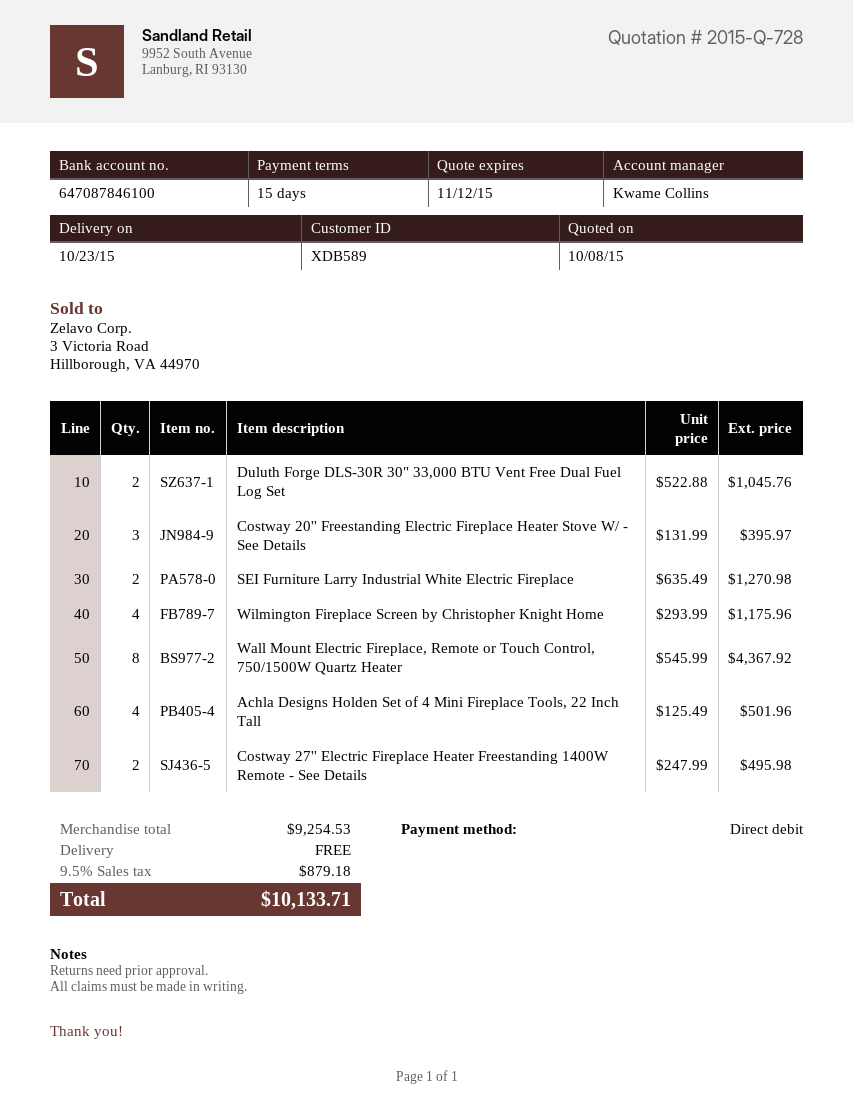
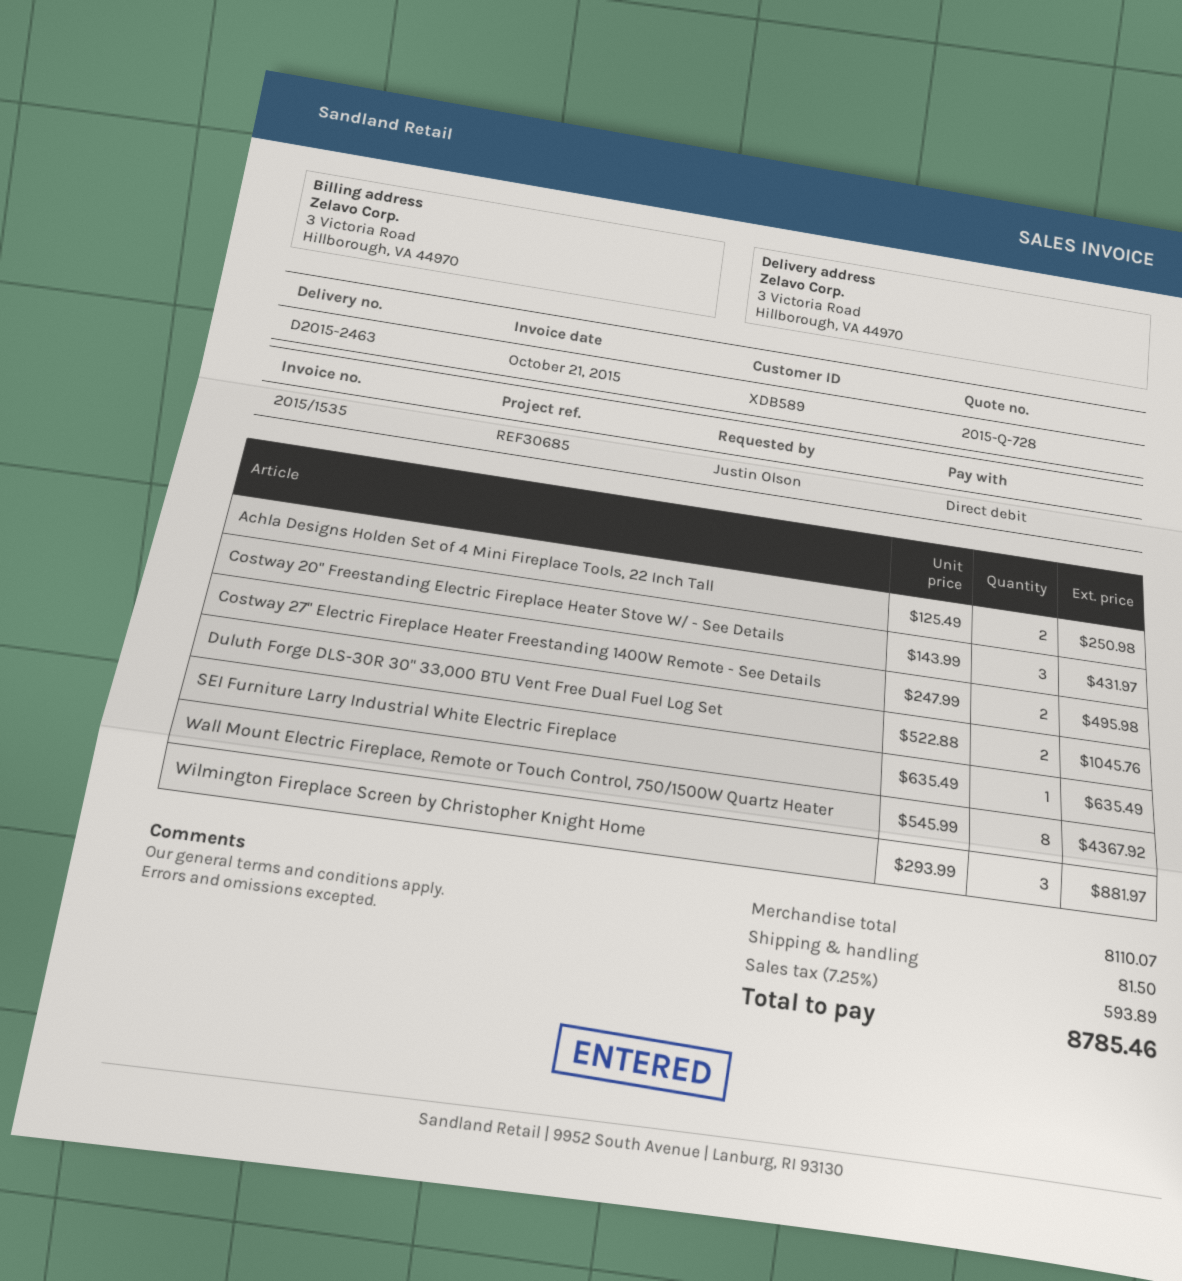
Costway 20'' Freestanding Electric Fireplace Heater Stove W/ - See Details: 3 x 131.99 = 395.97 -> 3 x 143.99 = 431.97
SEI Furniture Larry Industrial White Electric Fireplace: 2 x 635.49 = 1270.98 -> 1 x 635.49 = 635.49
Wilmington Fireplace Screen by Christopher Knight Home: 4 x 293.99 = 1175.96 -> 3 x 293.99 = 881.97
Achla Designs Holden Set of 4 Mini Fireplace Tools, 22 Inch Tall: 4 x 125.49 = 501.96 -> 2 x 125.49 = 250.98
subtotal: 9254.53 -> 8110.07
shipping: 0.00 -> 81.50
tax: 9.5% = 879.18 -> 7.25% = 593.89
total: 10133.71 -> 8785.46

